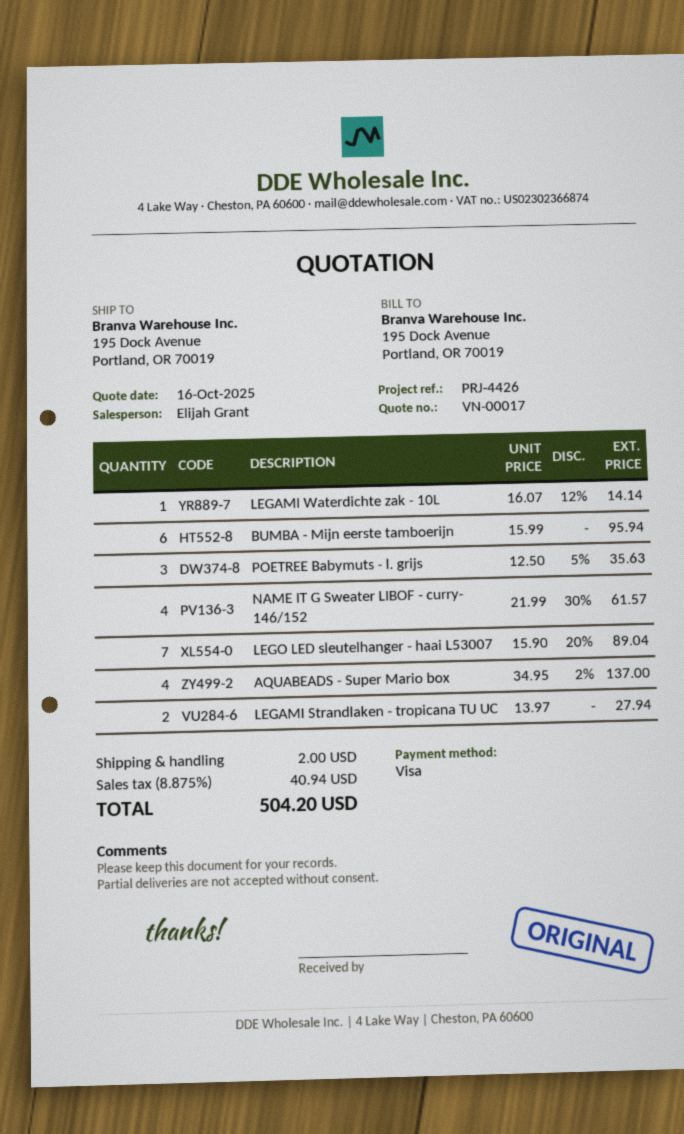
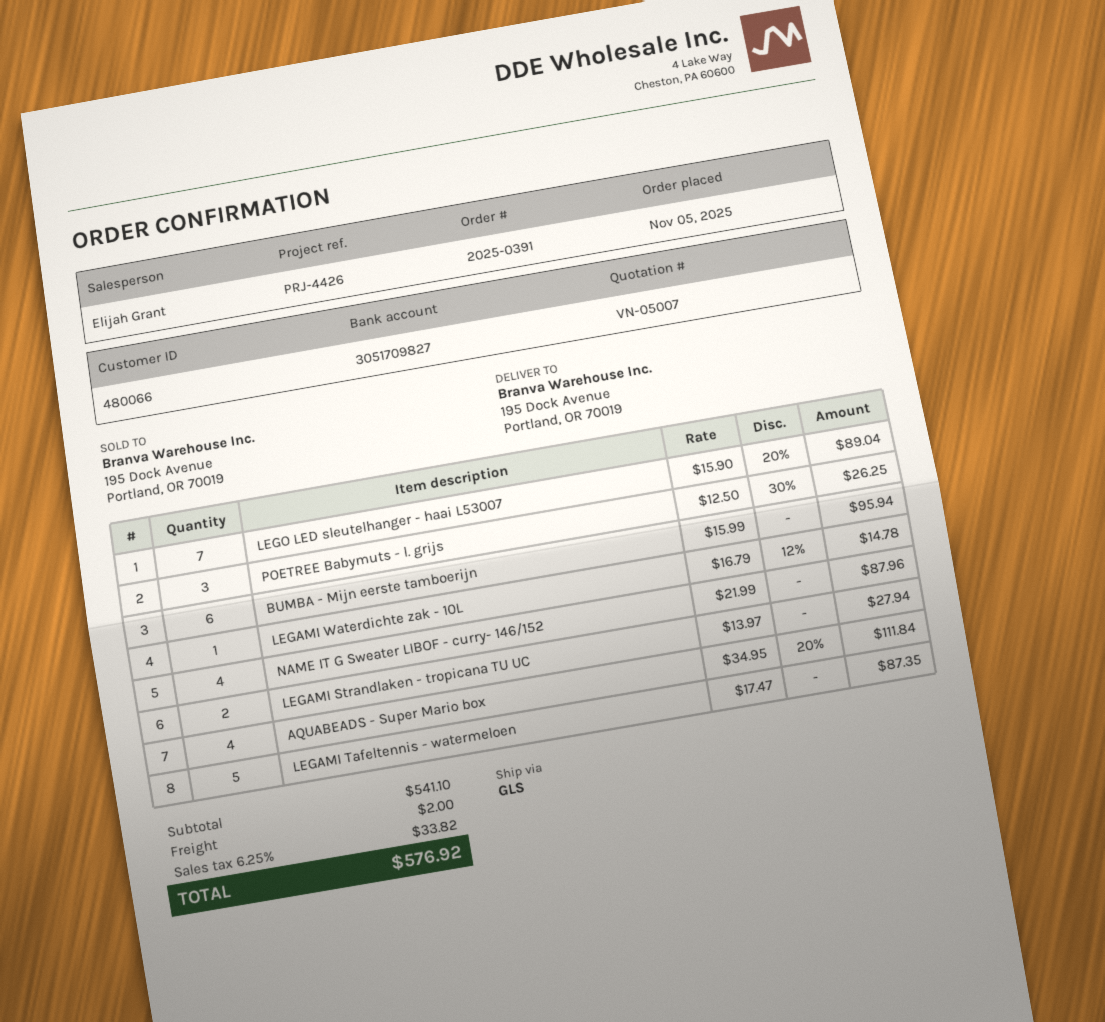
quote number: VN-00017 -> VN-05007
LEGAMI Waterdichte zak - 10L: 1 x 16.07 - 12% = 14.14 -> 1 x 16.79 - 12% = 14.78
POETREE Babymuts - l. grijs: 3 x 12.50 - 5% = 35.63 -> 3 x 12.50 - 30% = 26.25
NAME IT G Sweater LIBOF - curry- 146/152: 4 x 21.99 - 30% = 61.57 -> 4 x 21.99 = 87.96
AQUABEADS - Super Mario box: 4 x 34.95 - 2% = 137.00 -> 4 x 34.95 - 20% = 111.84
LEGAMI Tafeltennis - watermeloen: none -> 5 x 17.47 = 87.35
tax: 8.875% = 40.94 -> 6.25% = 33.82
total: 504.20 -> 576.92

